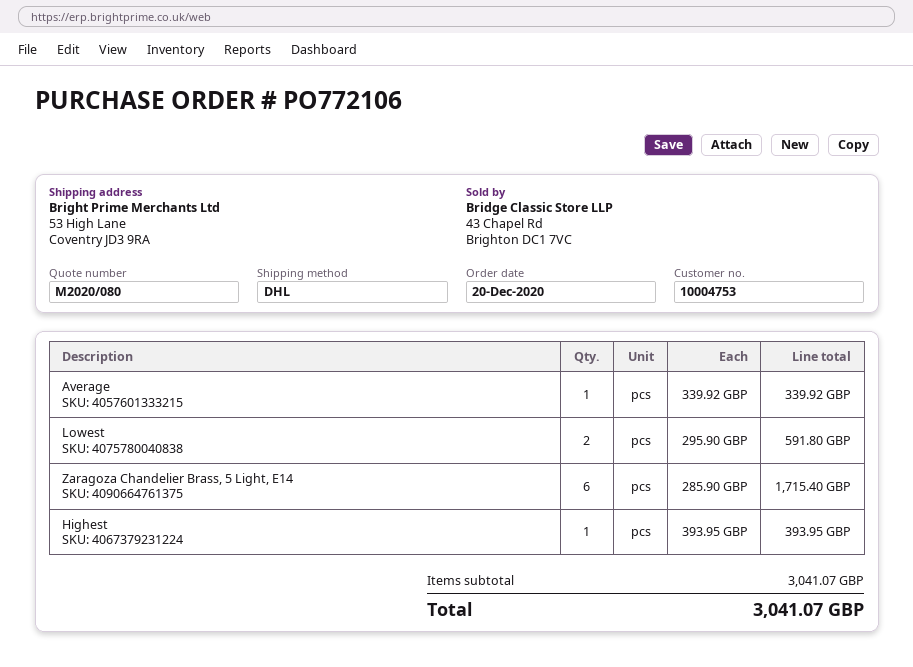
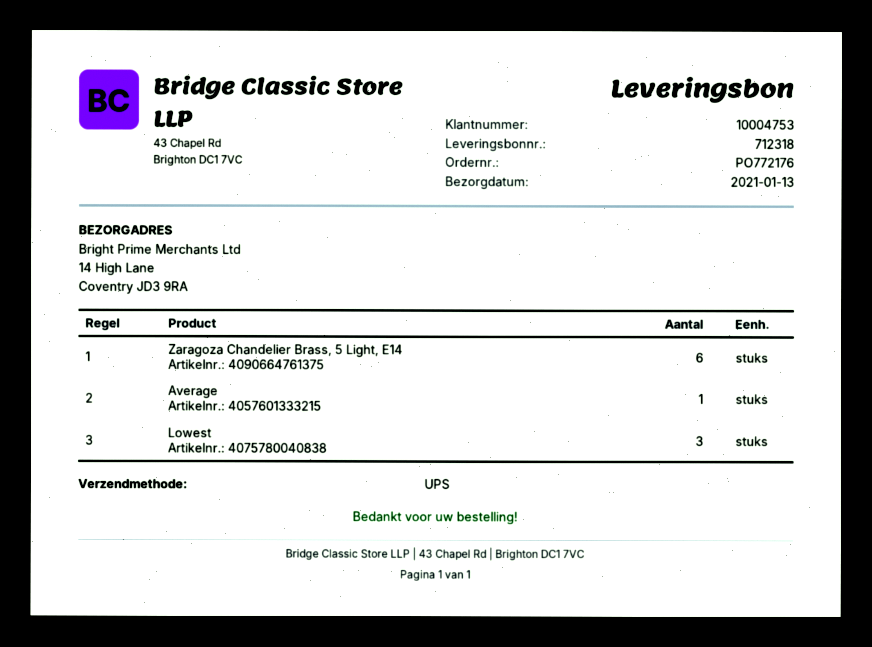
order number: PO772106 -> PO772176
shipping method: DHL -> UPS
ship to: 53 High Lane, Coventry JD3 9RA -> 14 High Lane, Coventry JD3 9RA
Lowest: 2 -> 3
Highest: 1 -> none

